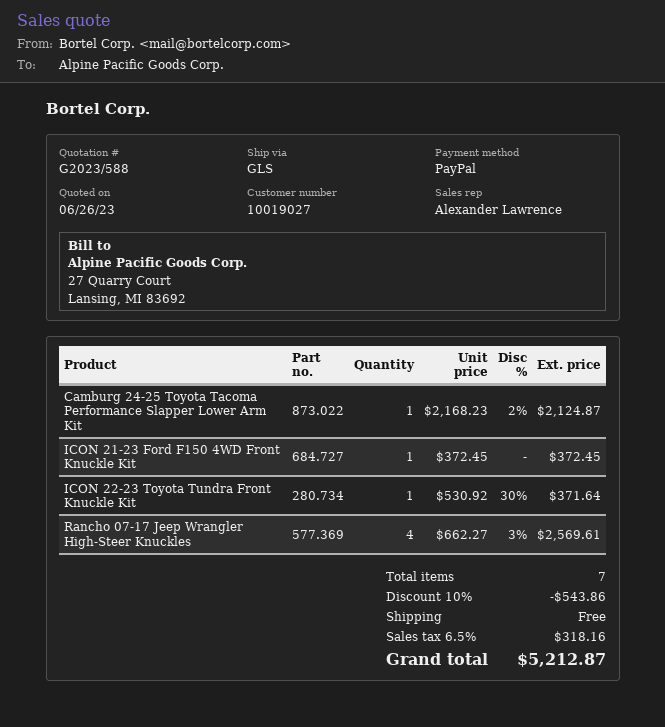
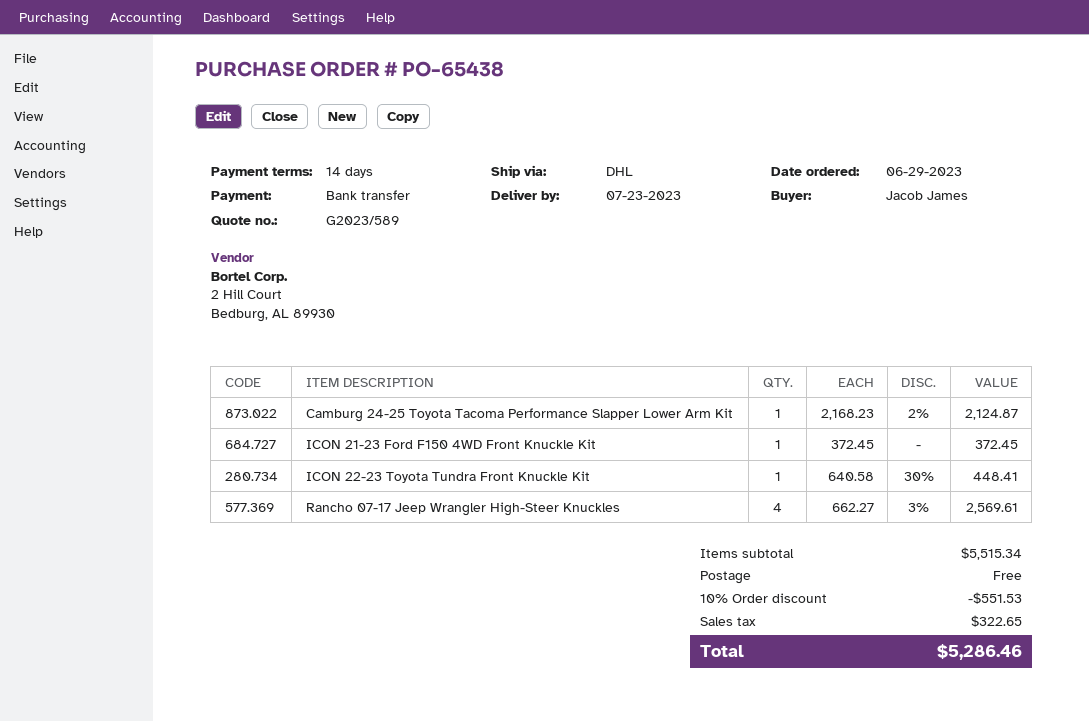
quote number: G2023/588 -> G2023/589
payment method: PayPal -> bank transfer
shipping method: GLS -> DHL
ICON 22-23 Toyota Tundra Front Knuckle Kit: 1 x 530.92 - 30% = 371.64 -> 1 x 640.58 - 30% = 448.41
discount: 10% = 543.86 -> 10% = 551.53
tax: 318.16 -> 322.65
total: 5212.87 -> 5286.46

